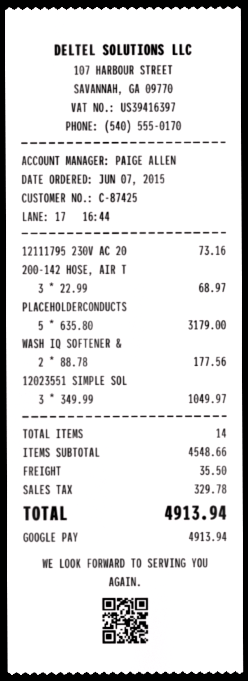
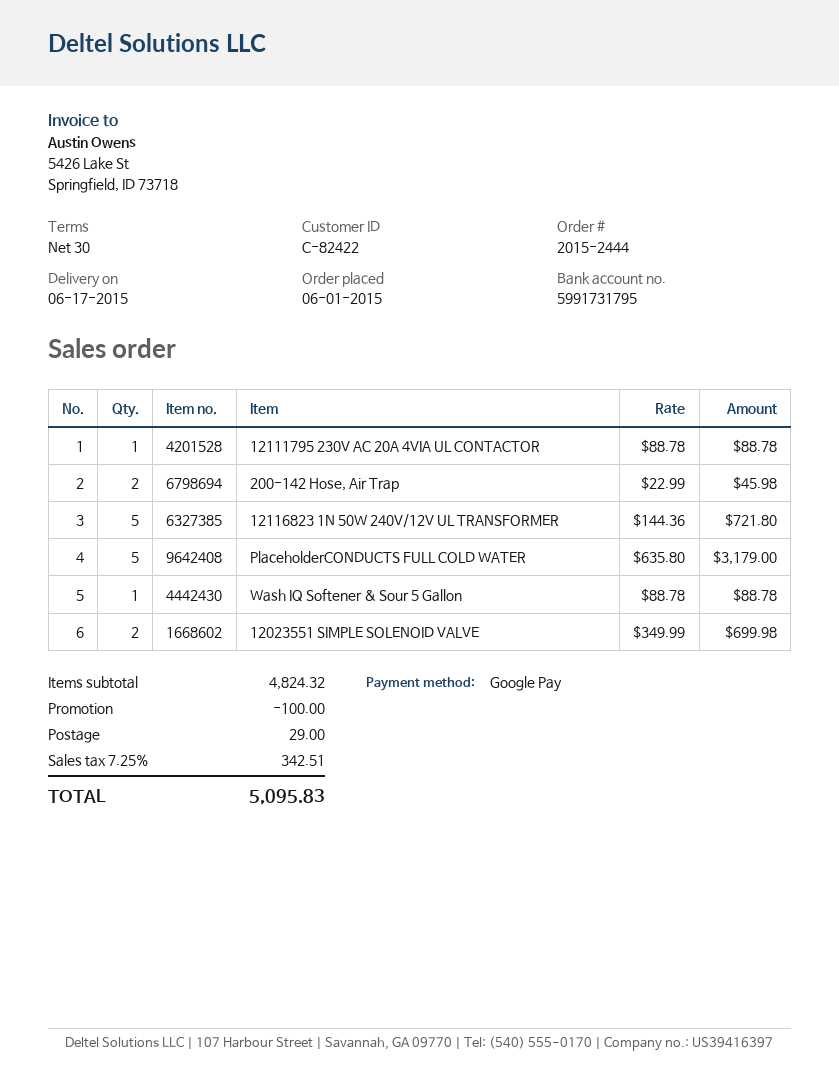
order date: 2015-06-07 -> 2015-06-01
customer number: C-87425 -> C-82422
12111795 230V AC 20: 1 x 73.16 = 73.16 -> 1 x 88.78 = 88.78
200-142 HOSE, AIR T: 3 x 22.99 = 68.97 -> 2 x 22.99 = 45.98
WASH IQ SOFTENER &: 2 x 88.78 = 177.56 -> 1 x 88.78 = 88.78
12023551 SIMPLE SOL: 3 x 349.99 = 1049.97 -> 2 x 349.99 = 699.98
12116823 1N 50W 240V/12V UL TRANSFORMER: none -> 5 x 144.36 = 721.80
subtotal: 4548.66 -> 4824.32
discount: none -> 100.00
shipping: 35.50 -> 29.00
tax: 329.78 -> 342.51
total: 4913.94 -> 5095.83

